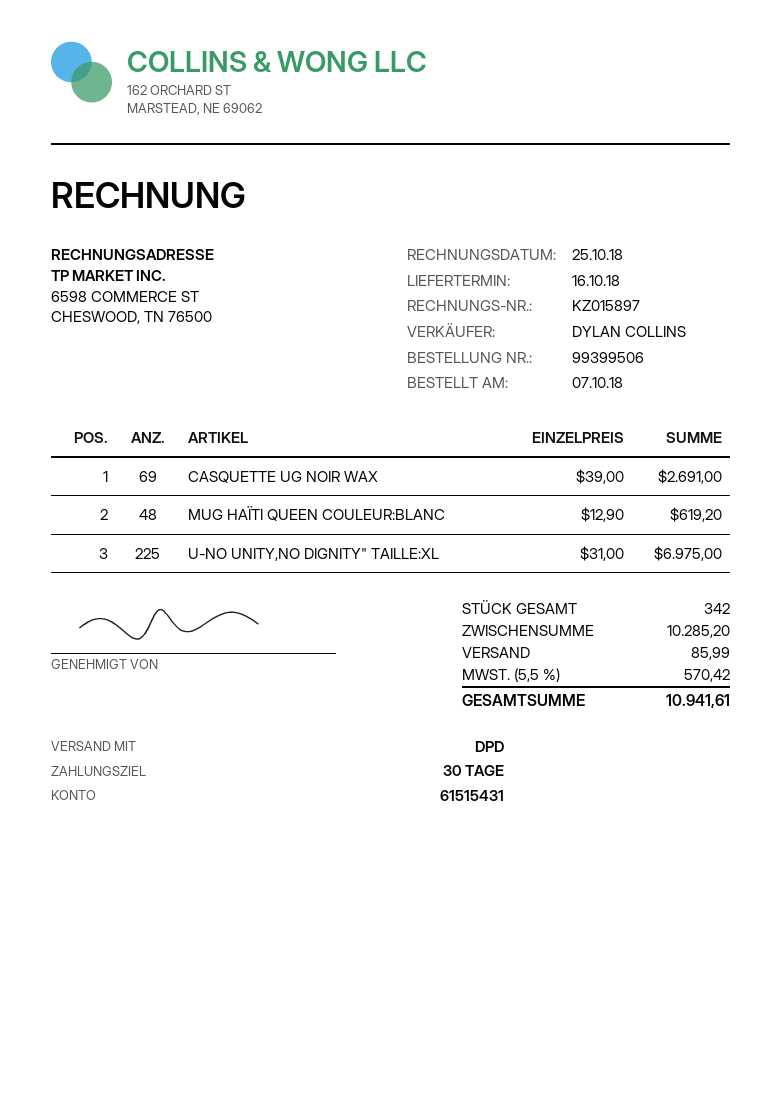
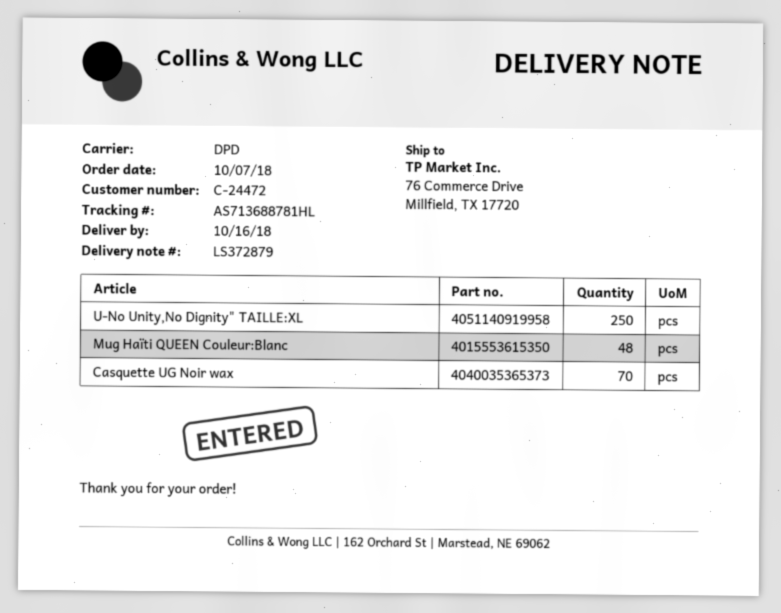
CASQUETTE UG NOIR WAX: 69 -> 70
U-NO UNITY,NO DIGNITY" TAILLE:XL: 225 -> 250

